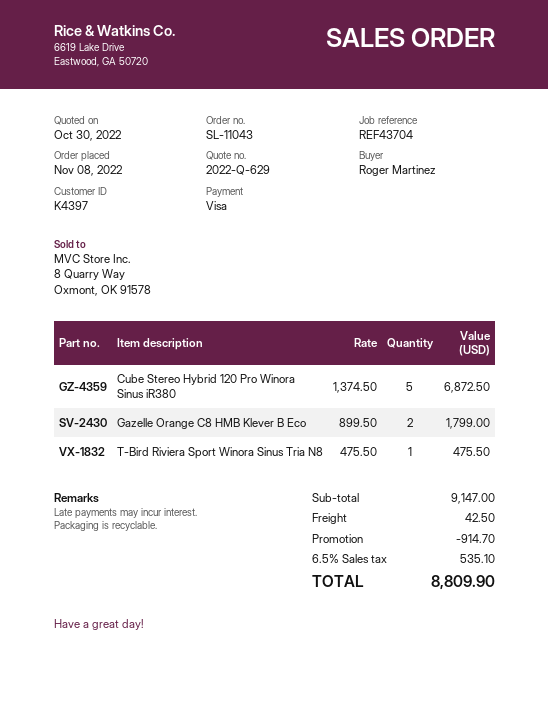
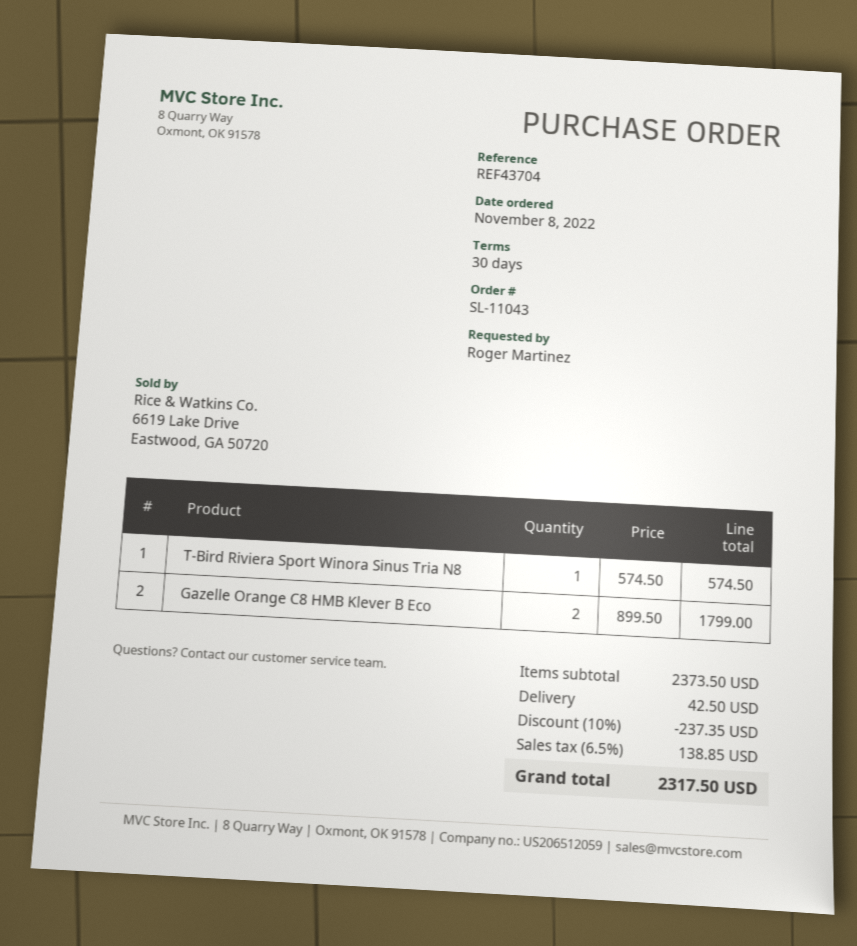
Cube Stereo Hybrid 120 Pro Winora Sinus iR380: 5 x 1374.50 = 6872.50 -> none
T-Bird Riviera Sport Winora Sinus Tria N8: 1 x 475.50 = 475.50 -> 1 x 574.50 = 574.50
subtotal: 9147.00 -> 2373.50
discount: 914.70 -> 237.35
tax: 6.5% = 535.10 -> 6.5% = 138.85
total: 8809.90 -> 2317.50

